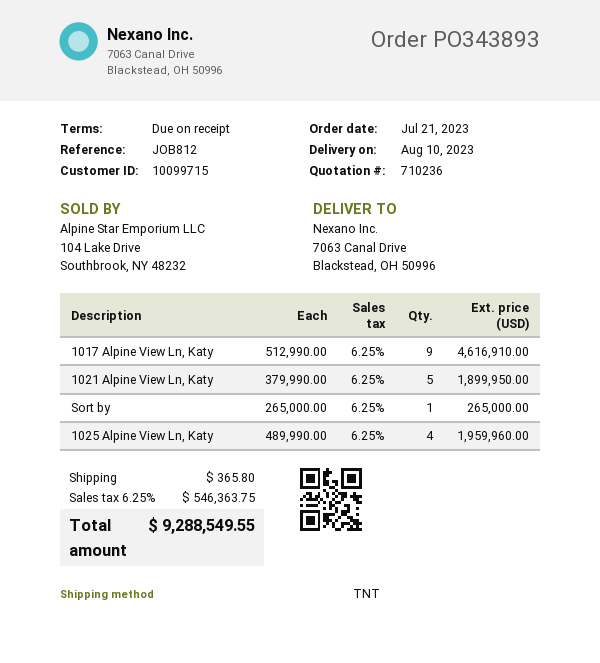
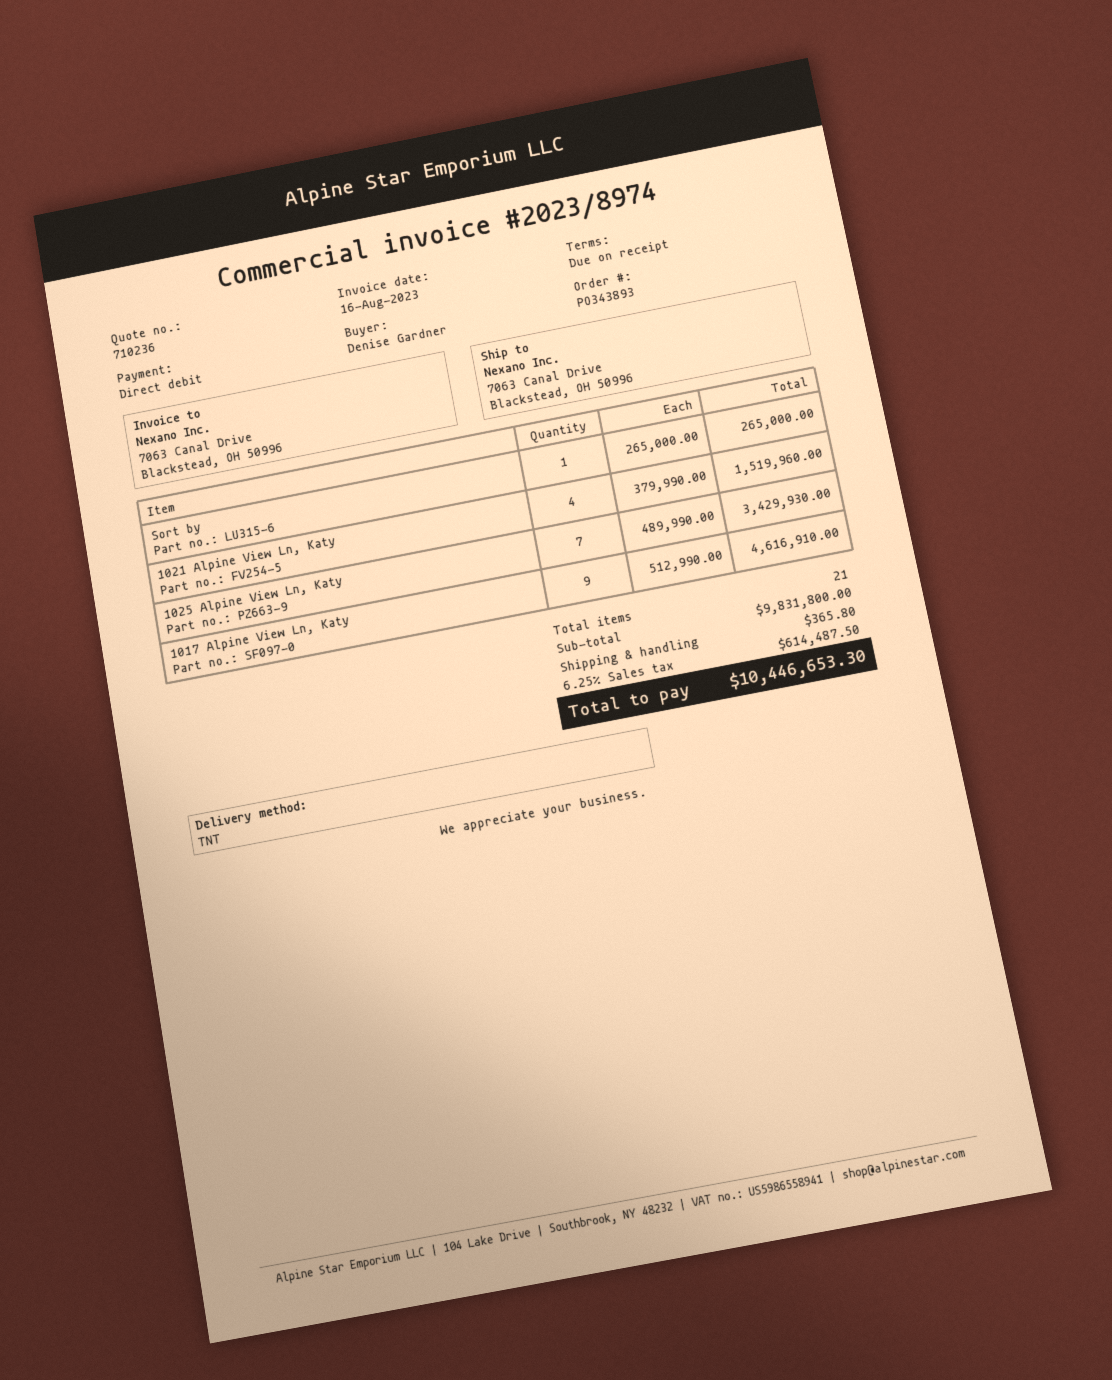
1021 Alpine View Ln, Katy: 5 x 379990.00 = 1899950.00 -> 4 x 379990.00 = 1519960.00
1025 Alpine View Ln, Katy: 4 x 489990.00 = 1959960.00 -> 7 x 489990.00 = 3429930.00
tax: 6.25% = 546363.75 -> 6.25% = 614487.50
total: 9288549.55 -> 10446653.30

